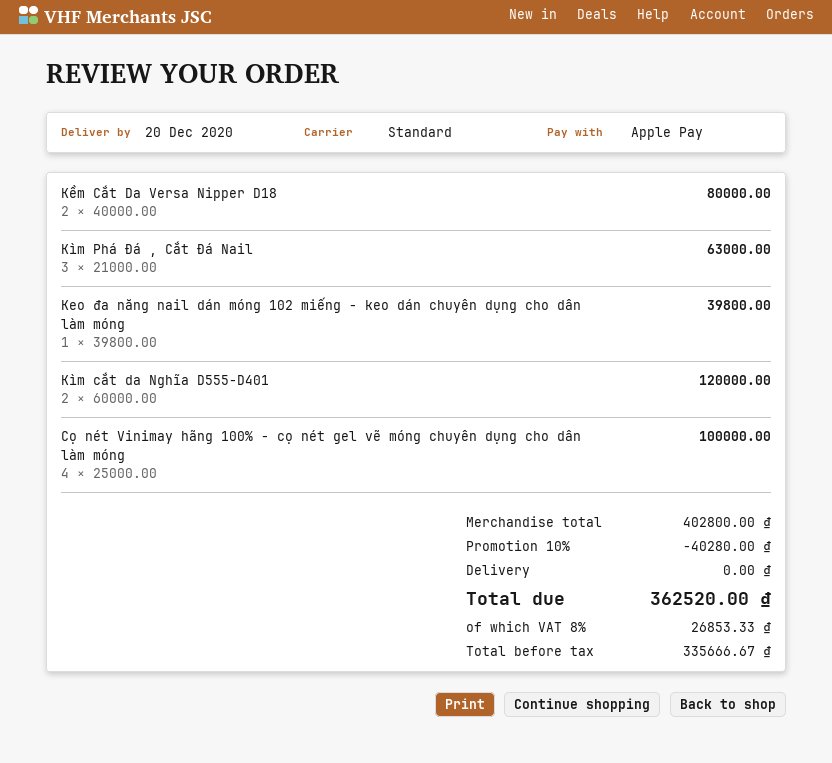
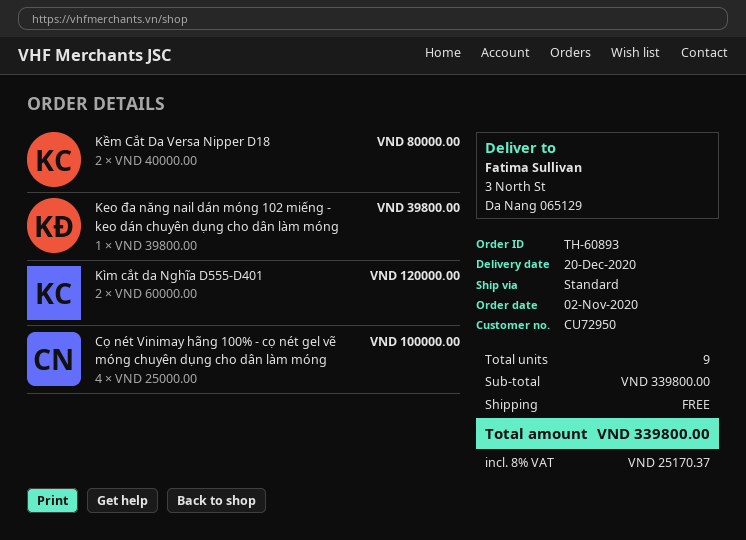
Kìm Phá Đá , Cắt Đá Nail: 3 x 21000.00 = 63000.00 -> none
subtotal: 402800.00 -> 339800.00
discount: 10% = 40280.00 -> none
tax: 8% = 26853.33 -> 8% = 25170.37
total: 362520.00 -> 339800.00

